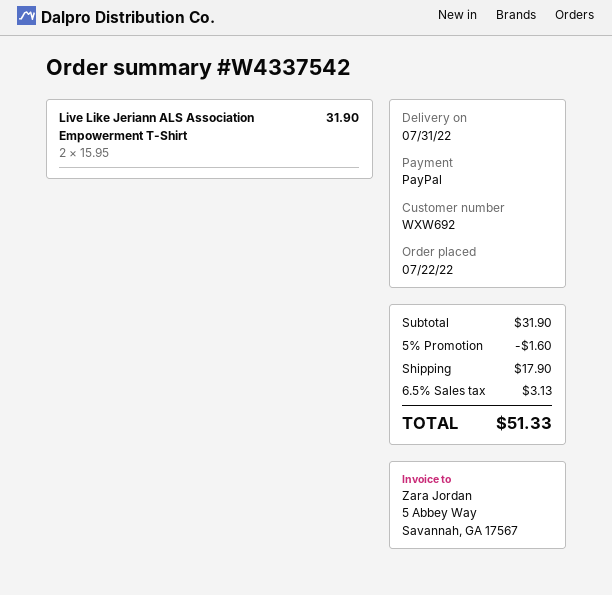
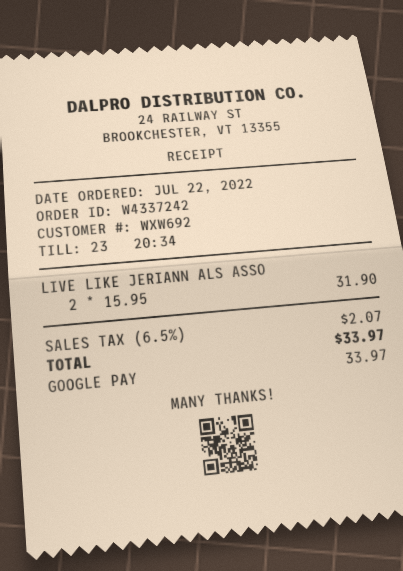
order number: W4337542 -> W4337242
payment method: PayPal -> Google Pay
discount: 5% = 1.60 -> none
shipping: 17.90 -> none
tax: 6.5% = 3.13 -> 6.5% = 2.07
total: 51.33 -> 33.97

